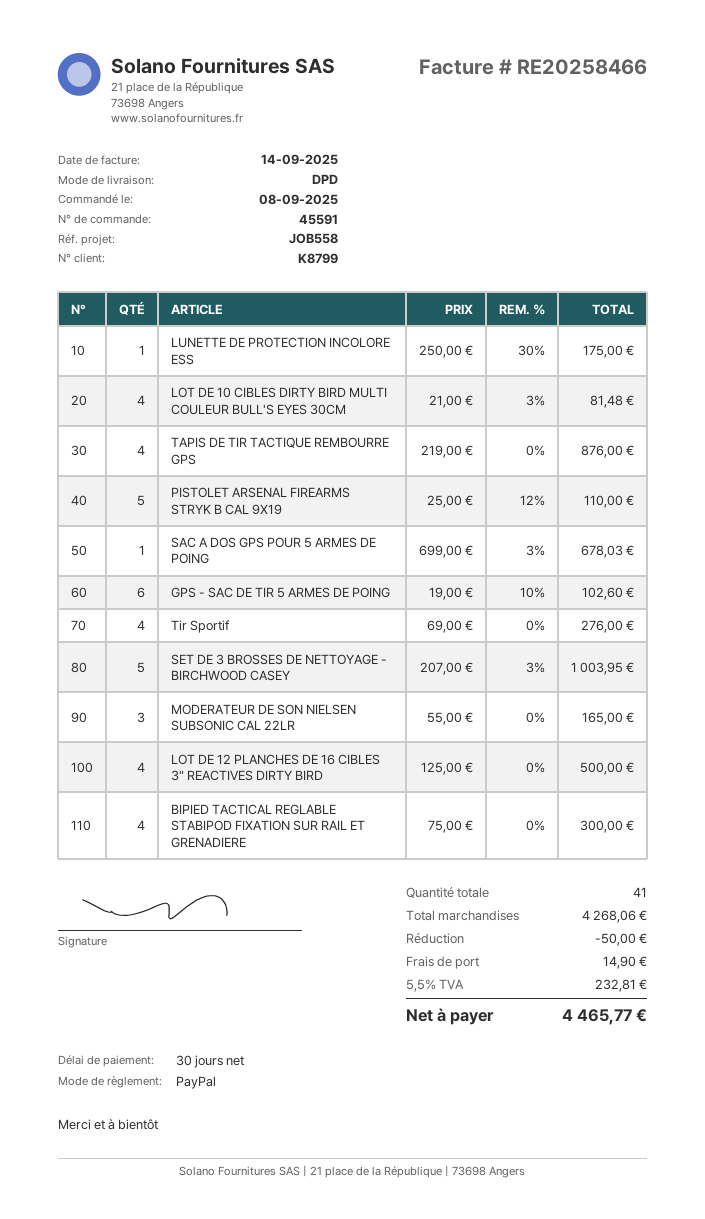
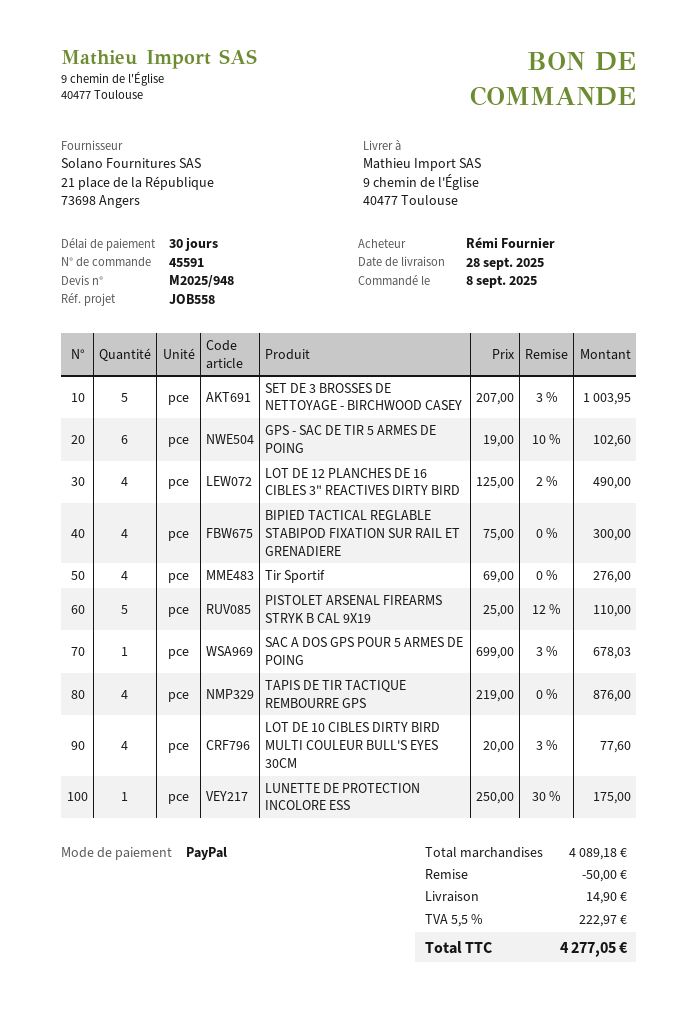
LOT DE 10 CIBLES DIRTY BIRD MULTI COULEUR BULL'S EYES 30CM: 4 x 21.00 - 3% = 81.48 -> 4 x 20.00 - 3% = 77.60
MODERATEUR DE SON NIELSEN SUBSONIC CAL 22LR: 3 x 55.00 = 165.00 -> none
LOT DE 12 PLANCHES DE 16 CIBLES 3" REACTIVES DIRTY BIRD: 4 x 125.00 = 500.00 -> 4 x 125.00 - 2% = 490.00
subtotal: 4268.06 -> 4089.18
tax: 5.5% = 232.81 -> 5.5% = 222.97
total: 4465.77 -> 4277.05

